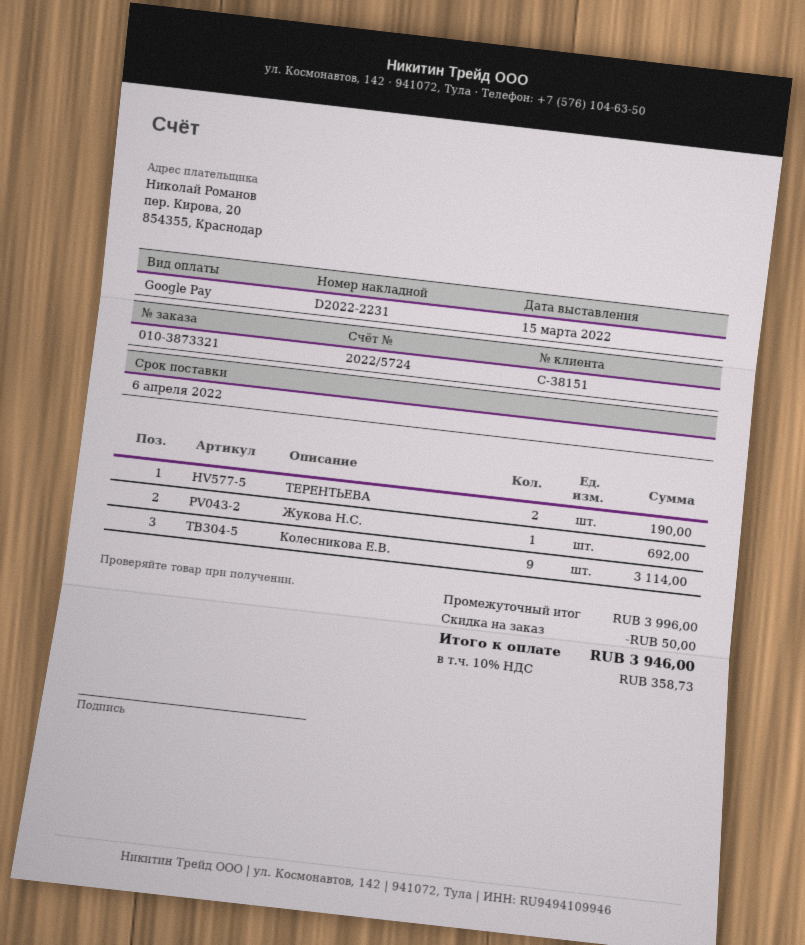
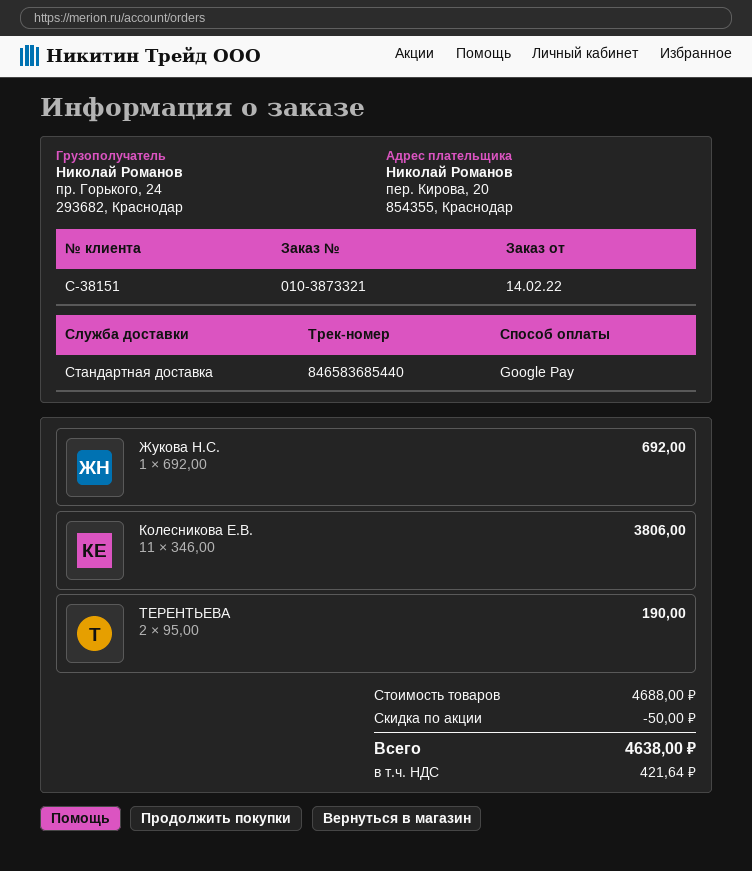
Колесникова Е.В.: 9 for 3114.00 -> 11 for 3806.00
subtotal: 3996.00 -> 4688.00
tax: 358.73 -> 421.64
total: 3946.00 -> 4638.00

